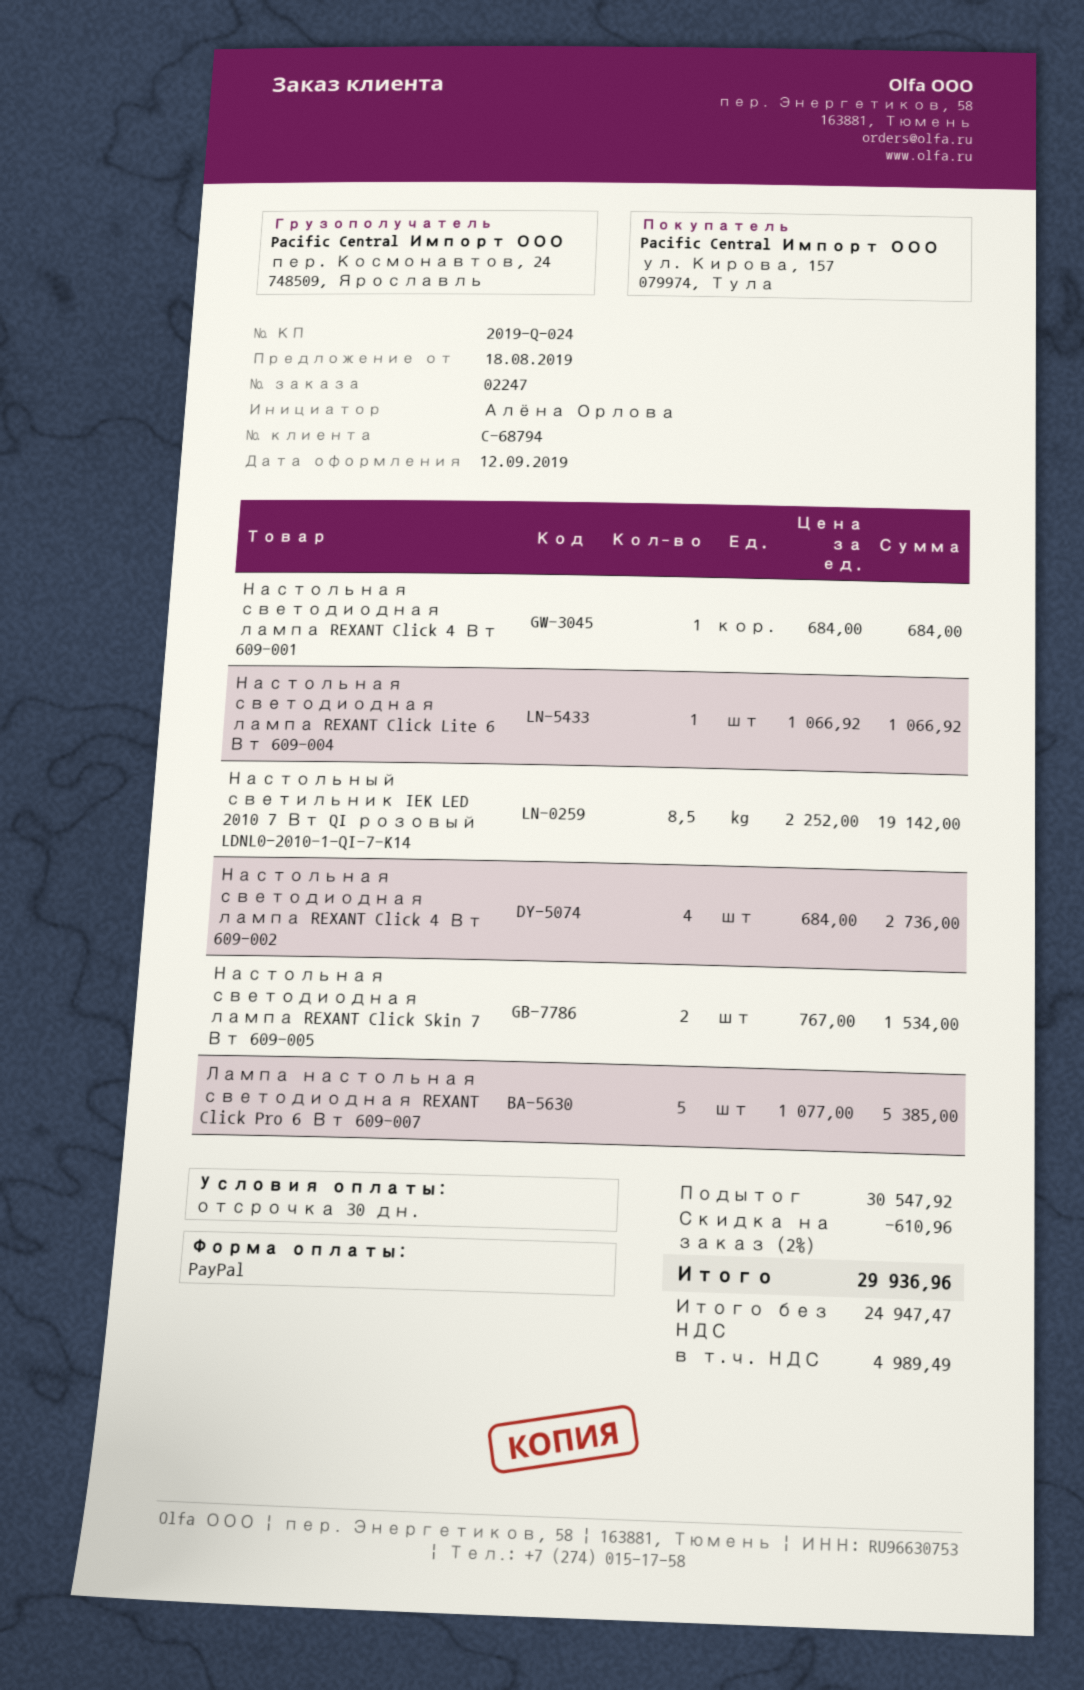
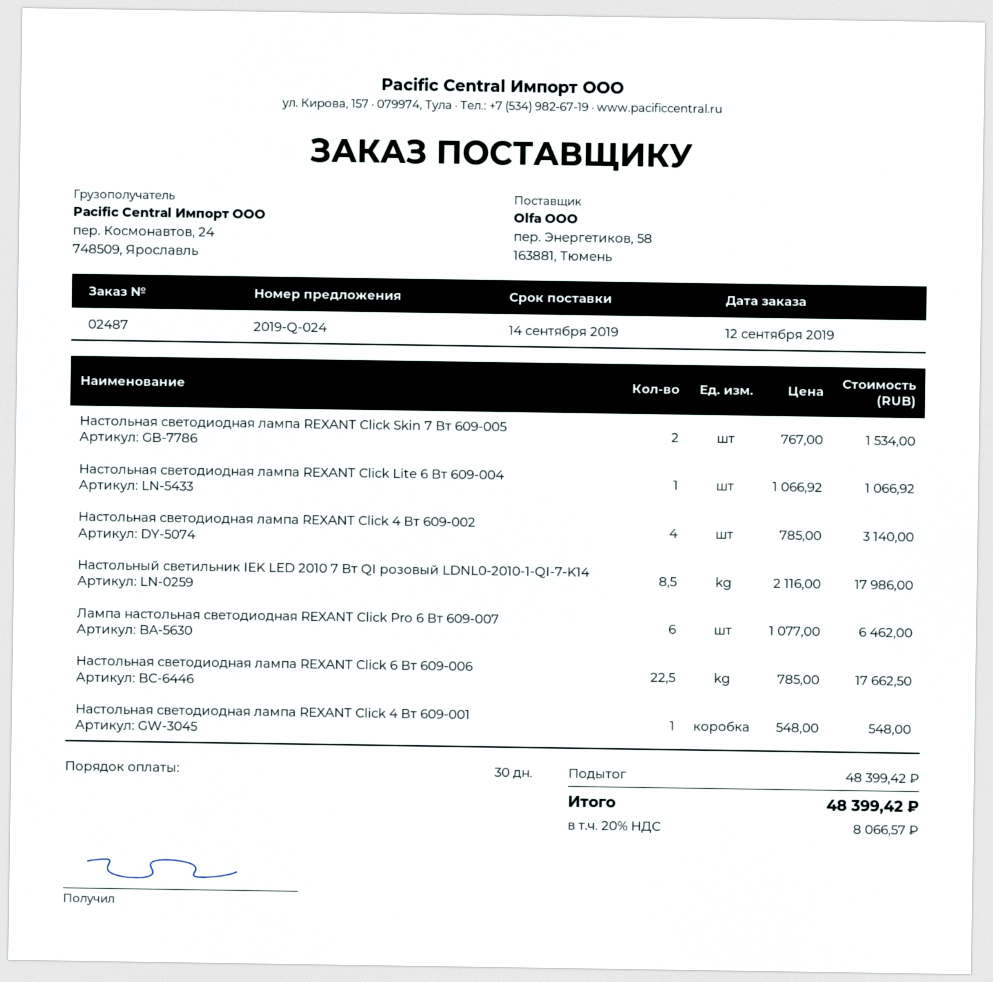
order number: 02247 -> 02487
Настольная светодиодная лампа REXANT Click 4 Вт 609-001: 1 x 684.00 = 684.00 -> 1 x 548.00 = 548.00
Настольный светильник IEK LED 2010 7 Вт QI розовый LDNL0-2010-1-QI-7-K14: 8.5 x 2252.00 = 19142.00 -> 8.5 x 2116.00 = 17986.00
Настольная светодиодная лампа REXANT Click 4 Вт 609-002: 4 x 684.00 = 2736.00 -> 4 x 785.00 = 3140.00
Лампа настольная светодиодная REXANT Click Pro 6 Вт 609-007: 5 x 1077.00 = 5385.00 -> 6 x 1077.00 = 6462.00
Настольная светодиодная лампа REXANT Click 6 Вт 609-006: none -> 22.5 x 785.00 = 17662.50
subtotal: 30547.92 -> 48399.42
discount: 2% = 610.96 -> none
tax: 4989.49 -> 8066.57
total: 29936.96 -> 48399.42

